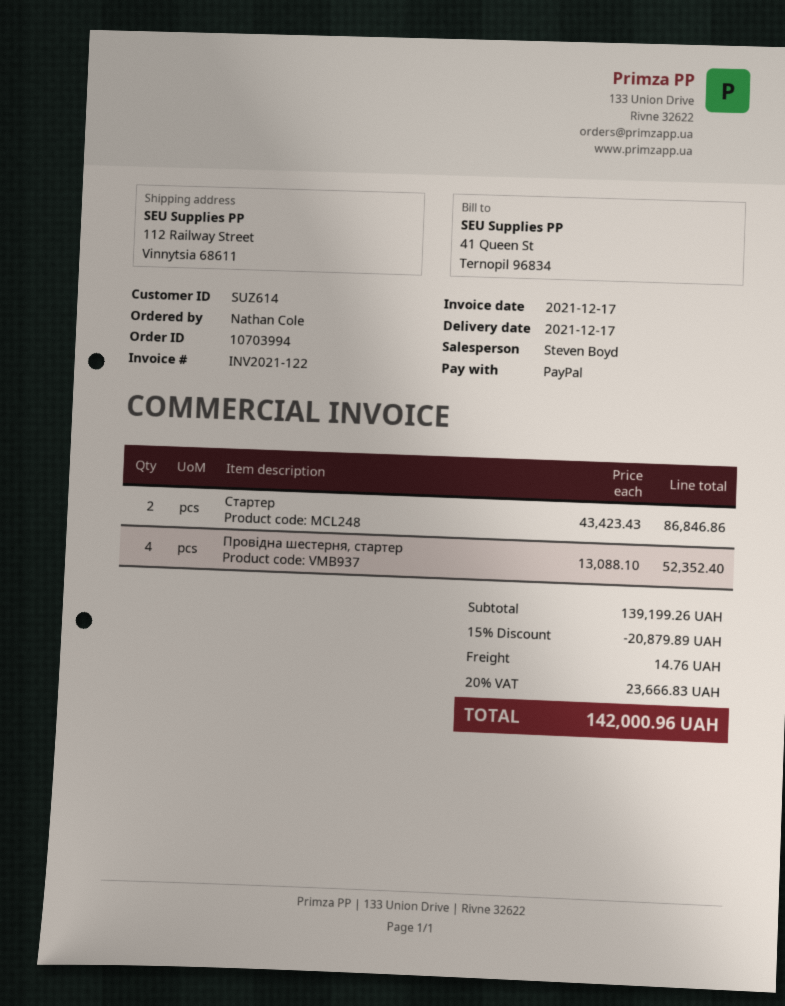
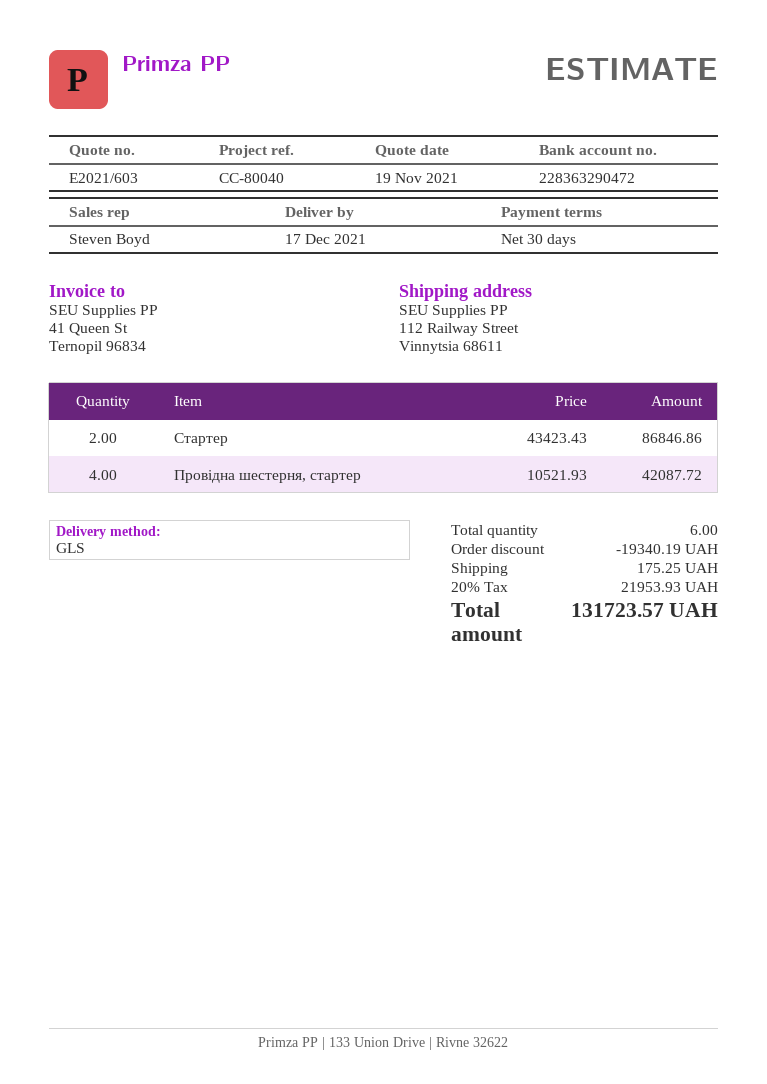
Провідна шестерня, стартер: 4 x 13088.10 = 52352.40 -> 4 x 10521.93 = 42087.72
discount: 20879.89 -> 19340.19
shipping: 14.76 -> 175.25
tax: 20% = 23666.83 -> 20% = 21953.93
total: 142000.96 -> 131723.57

